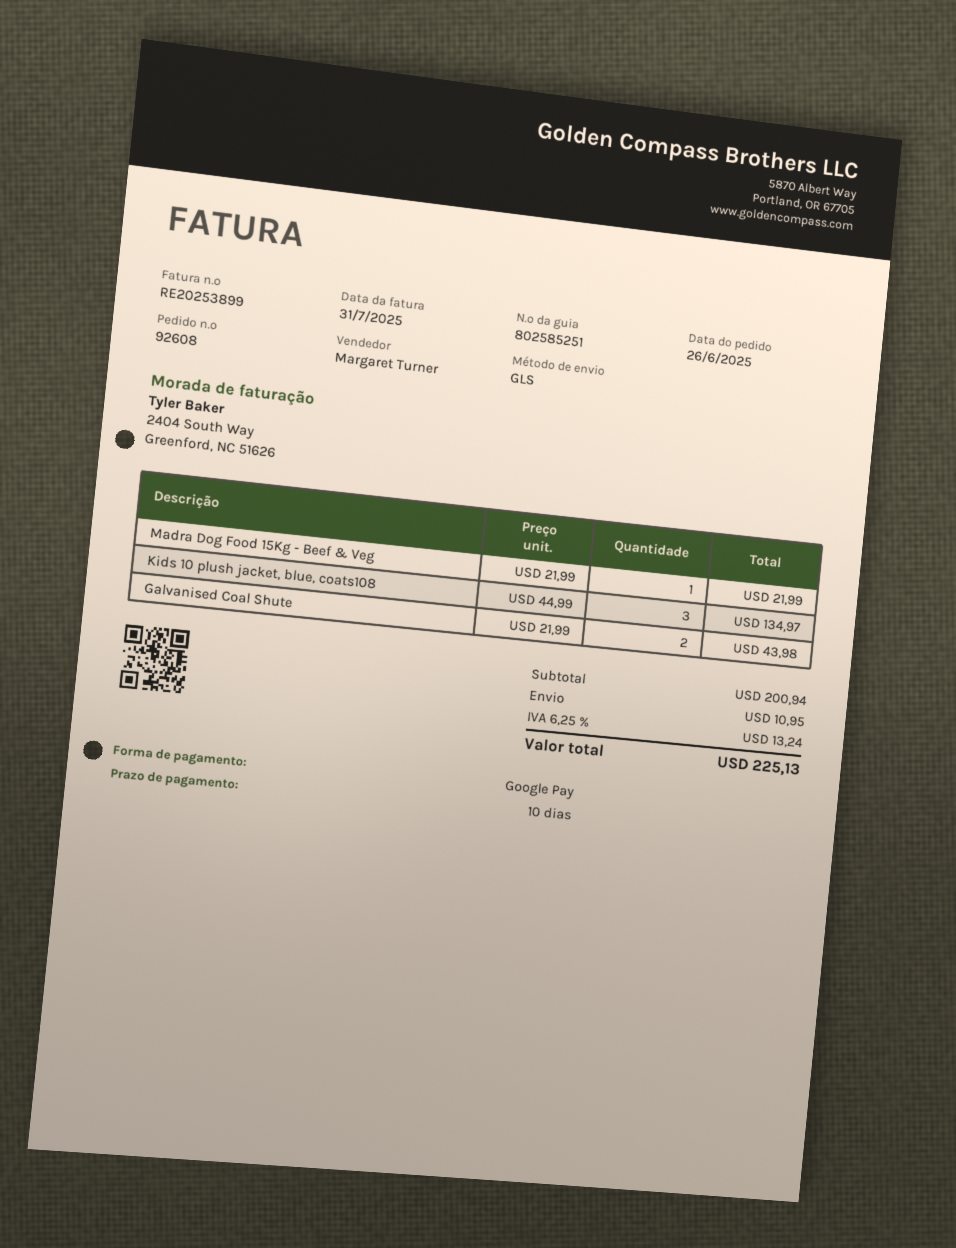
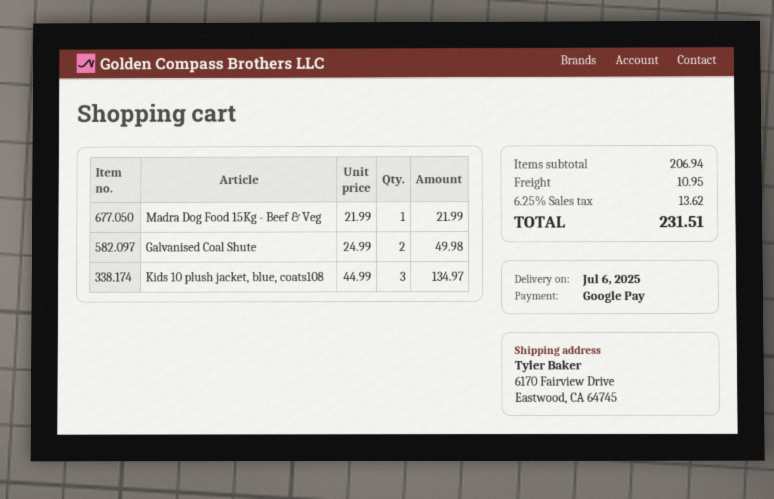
Galvanised Coal Shute: 2 x 21.99 = 43.98 -> 2 x 24.99 = 49.98
subtotal: 200.94 -> 206.94
tax: 6.25% = 13.24 -> 6.25% = 13.62
total: 225.13 -> 231.51

